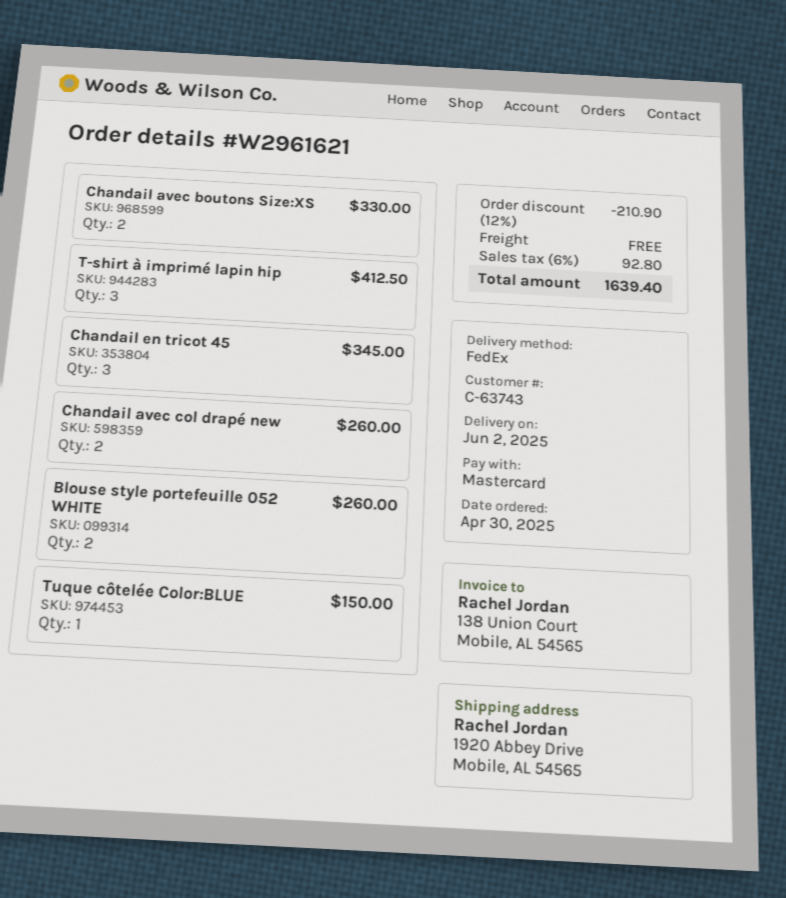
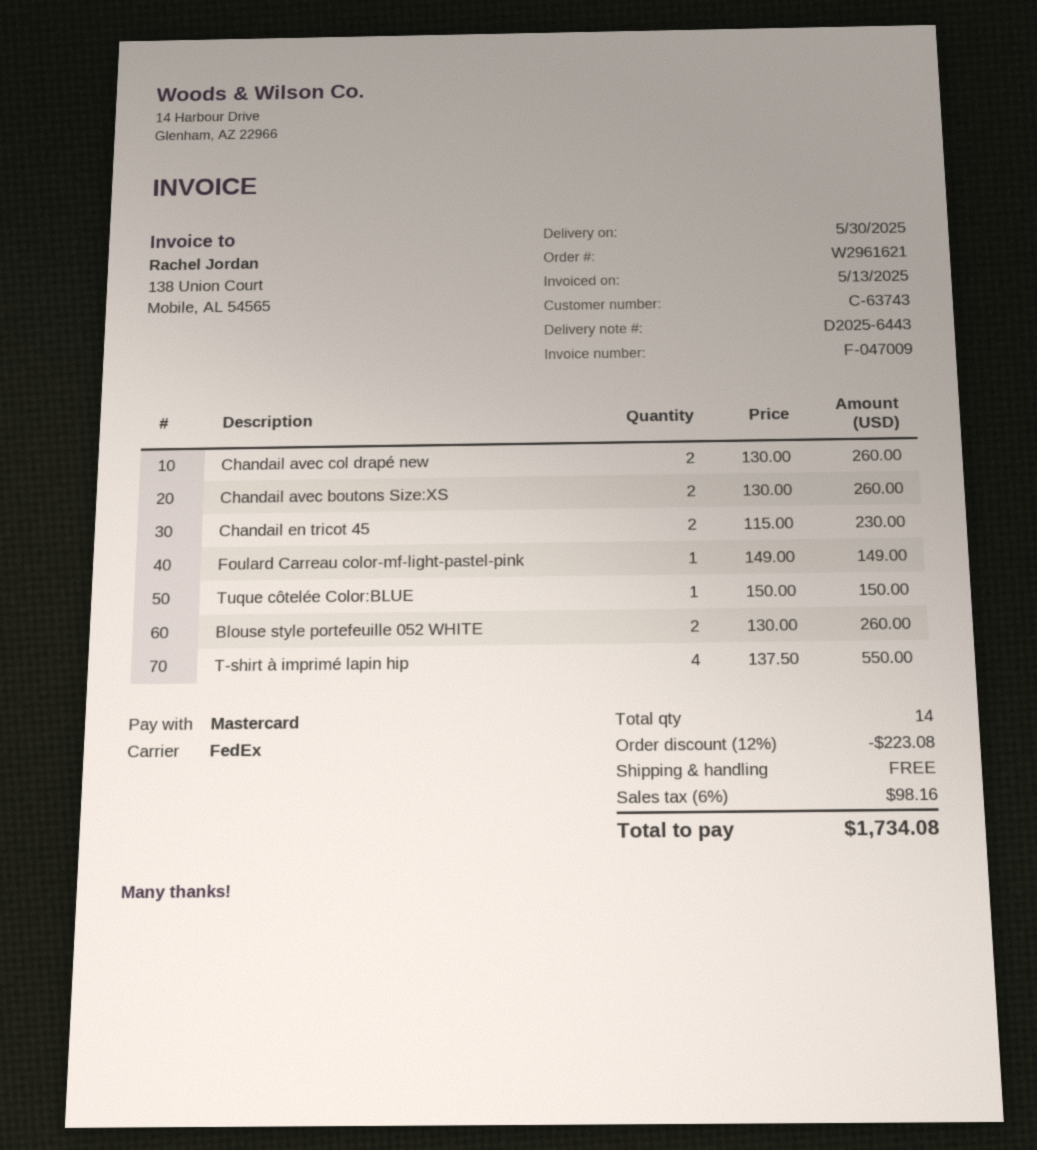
delivery date: 2025-06-02 -> 2025-05-30
Chandail avec boutons Size:XS: 2 for 330.00 -> 2 for 260.00
T-shirt à imprimé lapin hip: 3 for 412.50 -> 4 for 550.00
Chandail en tricot 45: 3 for 345.00 -> 2 for 230.00
Foulard Carreau color-mf-light-pastel-pink: none -> 1 for 149.00
discount: 12% = 210.90 -> 12% = 223.08
tax: 6% = 92.80 -> 6% = 98.16
total: 1639.40 -> 1734.08

